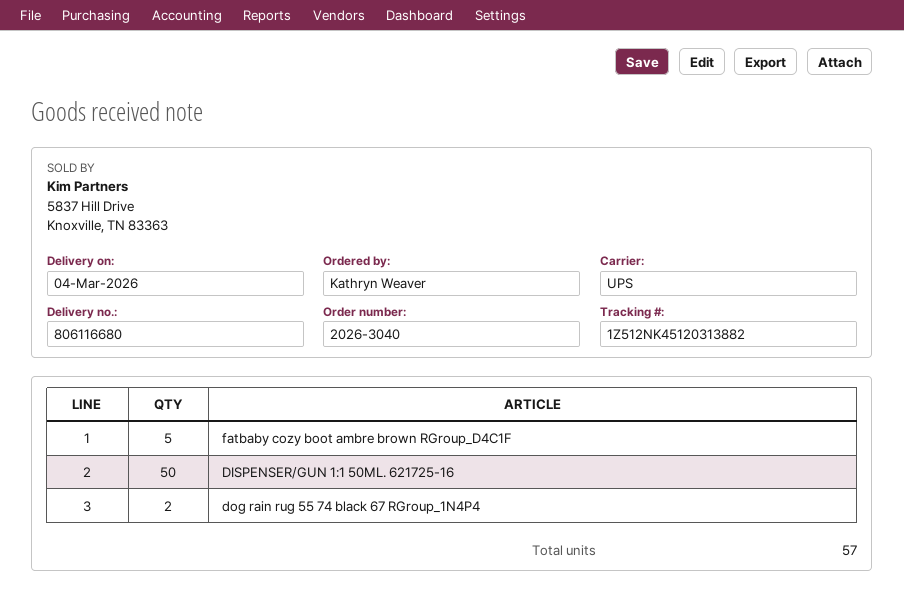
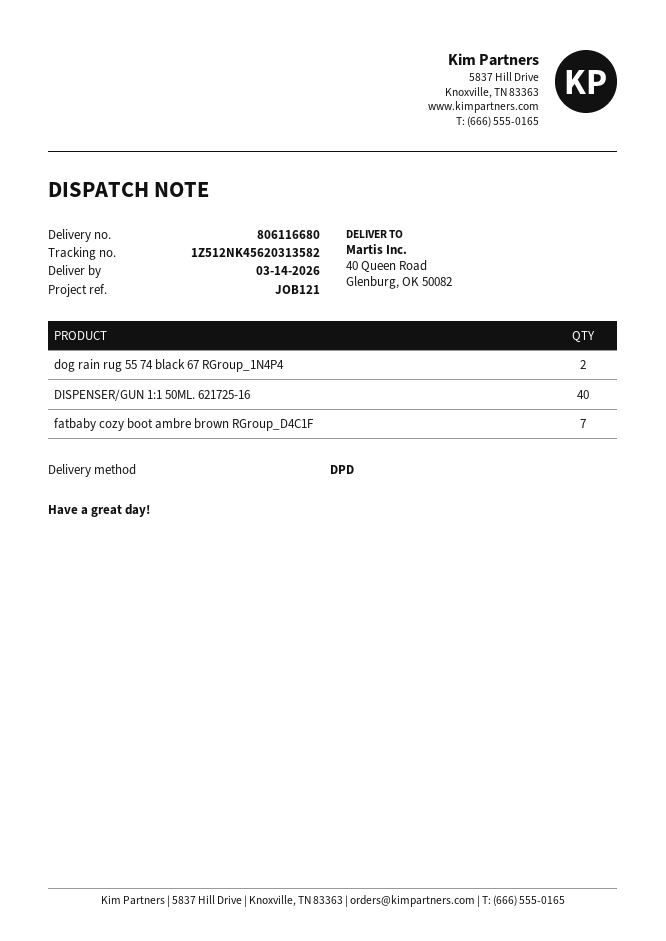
delivery date: 2026-03-04 -> 2026-03-14
shipping method: UPS -> DPD
tracking number: 1Z512NK45120313882 -> 1Z512NK45620313582
fatbaby cozy boot ambre brown RGroup_D4C1F: 5 -> 7
DISPENSER/GUN 1:1 50ML. 621725-16: 50 -> 40

